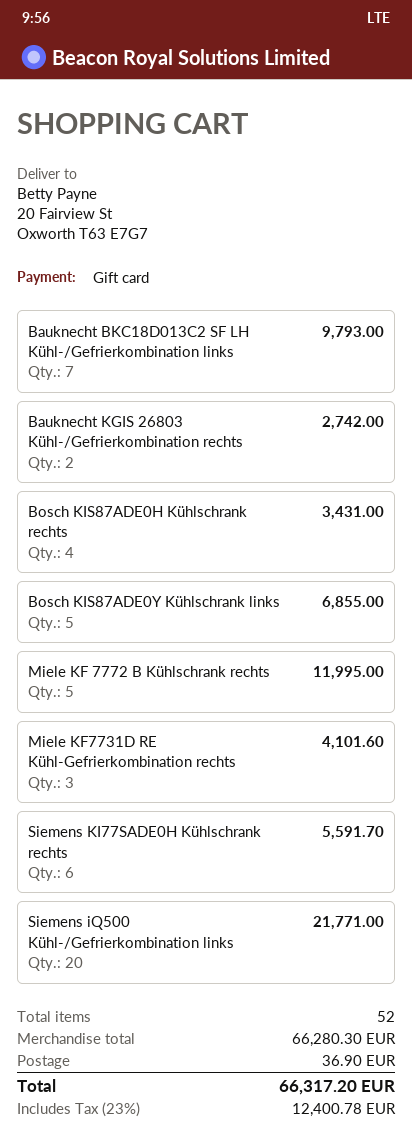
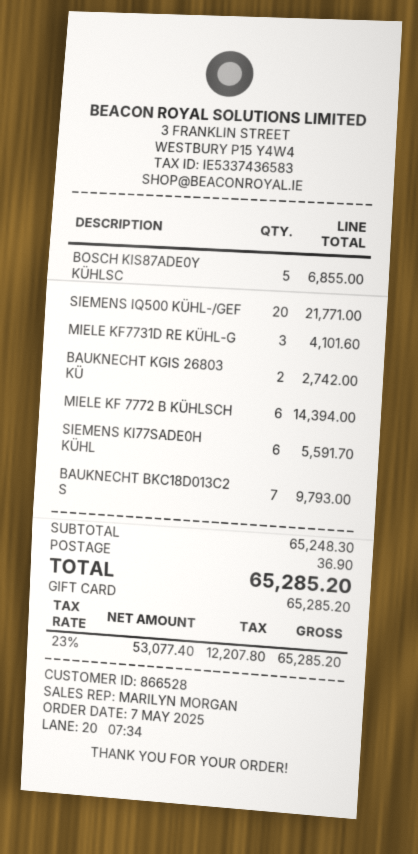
Bosch KIS87ADE0H Kühlschrank rechts: 4 for 3431.00 -> none
Miele KF 7772 B Kühlschrank rechts: 5 for 11995.00 -> 6 for 14394.00
subtotal: 66280.30 -> 65248.30
tax: 23% = 12400.78 -> 23% = 12207.80
total: 66317.20 -> 65285.20

